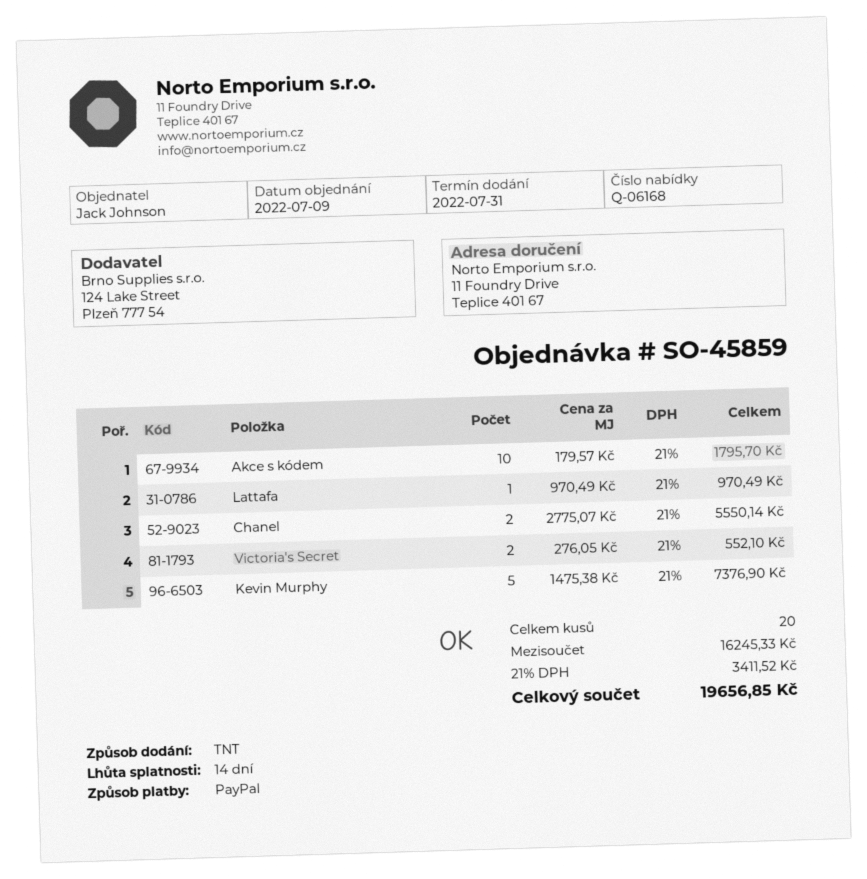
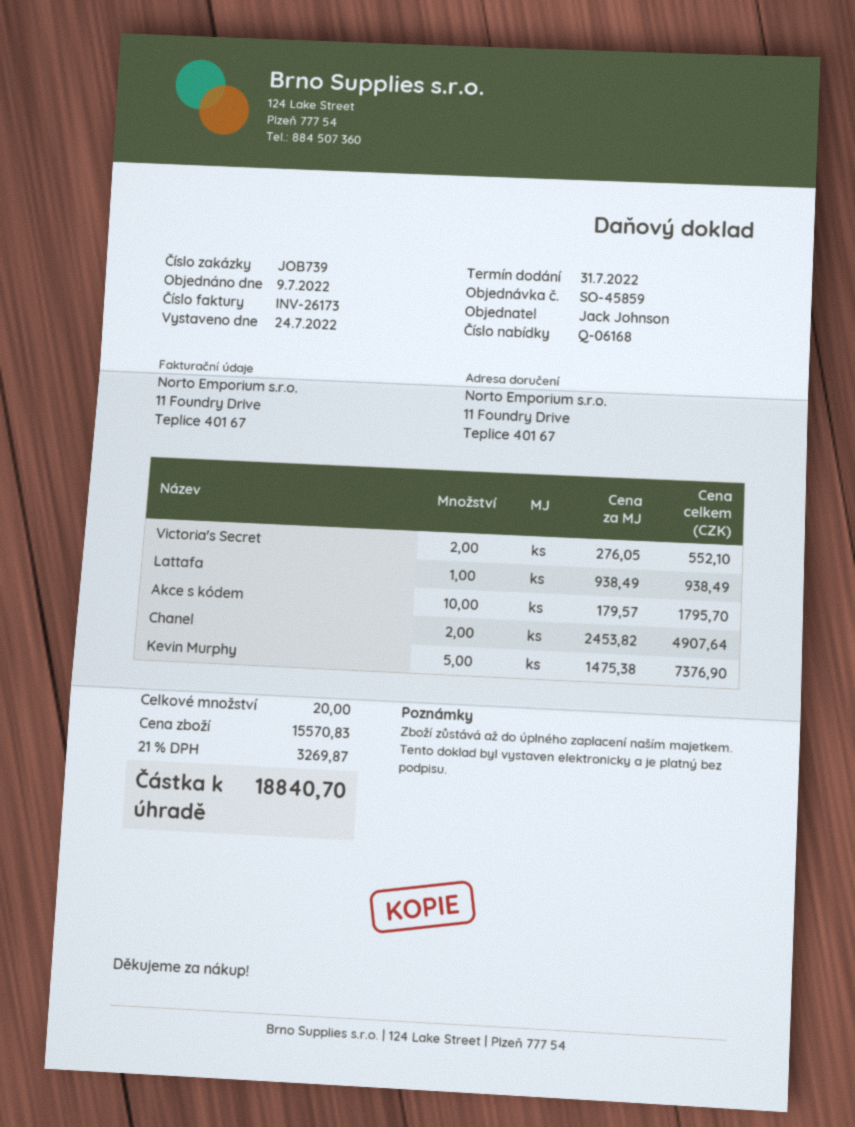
Lattafa: 1 x 970.49 = 970.49 -> 1 x 938.49 = 938.49
Chanel: 2 x 2775.07 = 5550.14 -> 2 x 2453.82 = 4907.64
subtotal: 16245.33 -> 15570.83
tax: 21% = 3411.52 -> 21% = 3269.87
total: 19656.85 -> 18840.70

